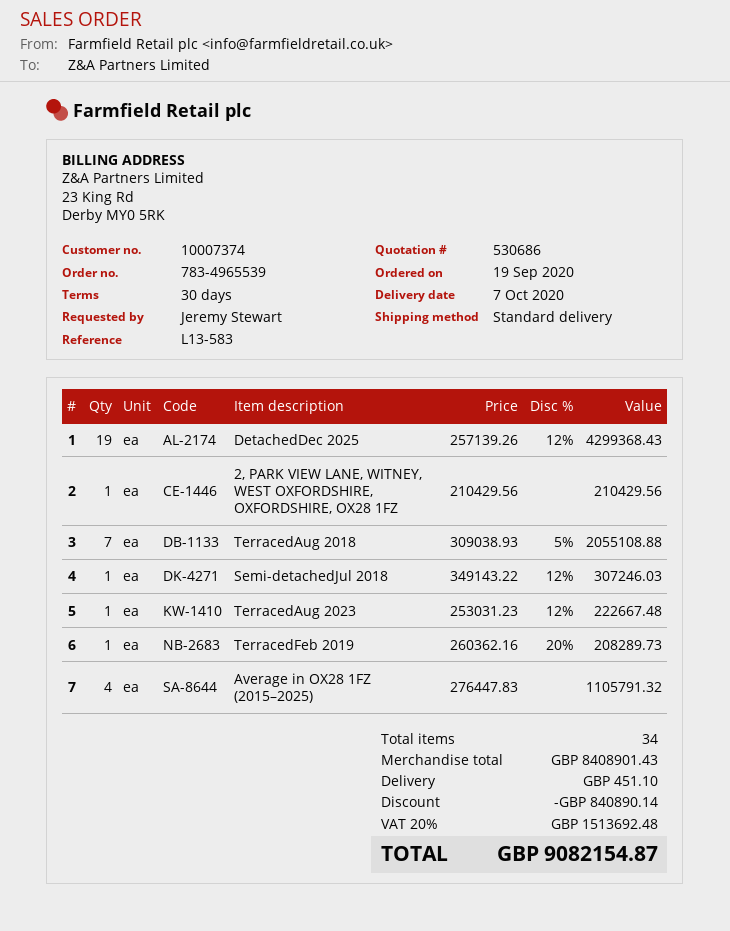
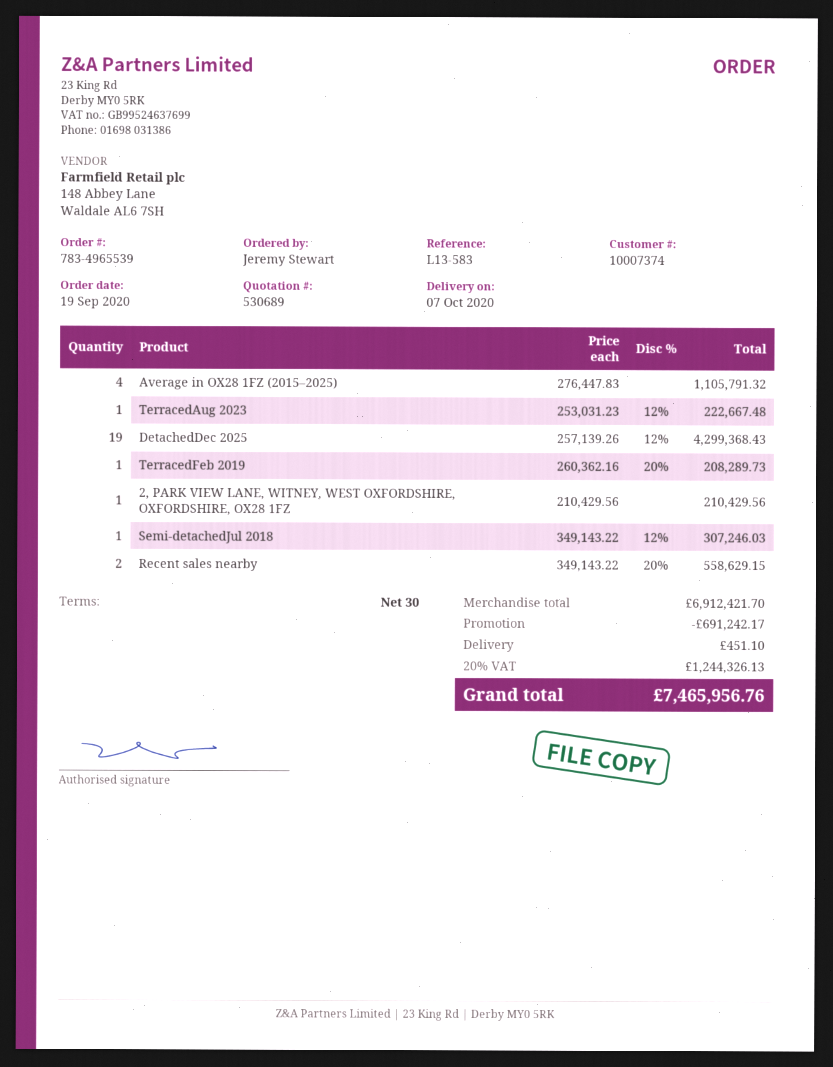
quote number: 530686 -> 530689
TerracedAug 2018: 7 x 309038.93 - 5% = 2055108.88 -> none
Recent sales nearby: none -> 2 x 349143.22 - 20% = 558629.15
subtotal: 8408901.43 -> 6912421.70
discount: 840890.14 -> 691242.17
tax: 20% = 1513692.48 -> 20% = 1244326.13
total: 9082154.87 -> 7465956.76

